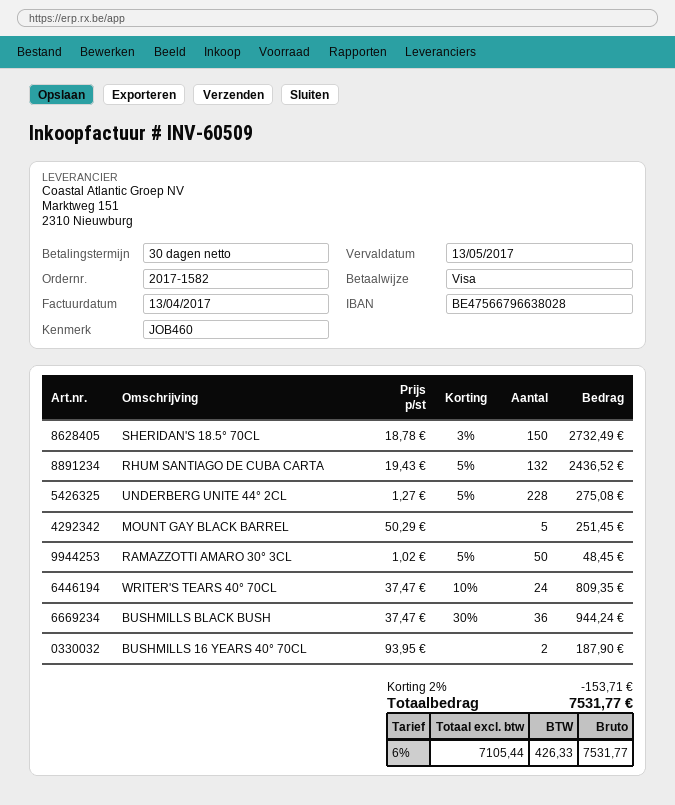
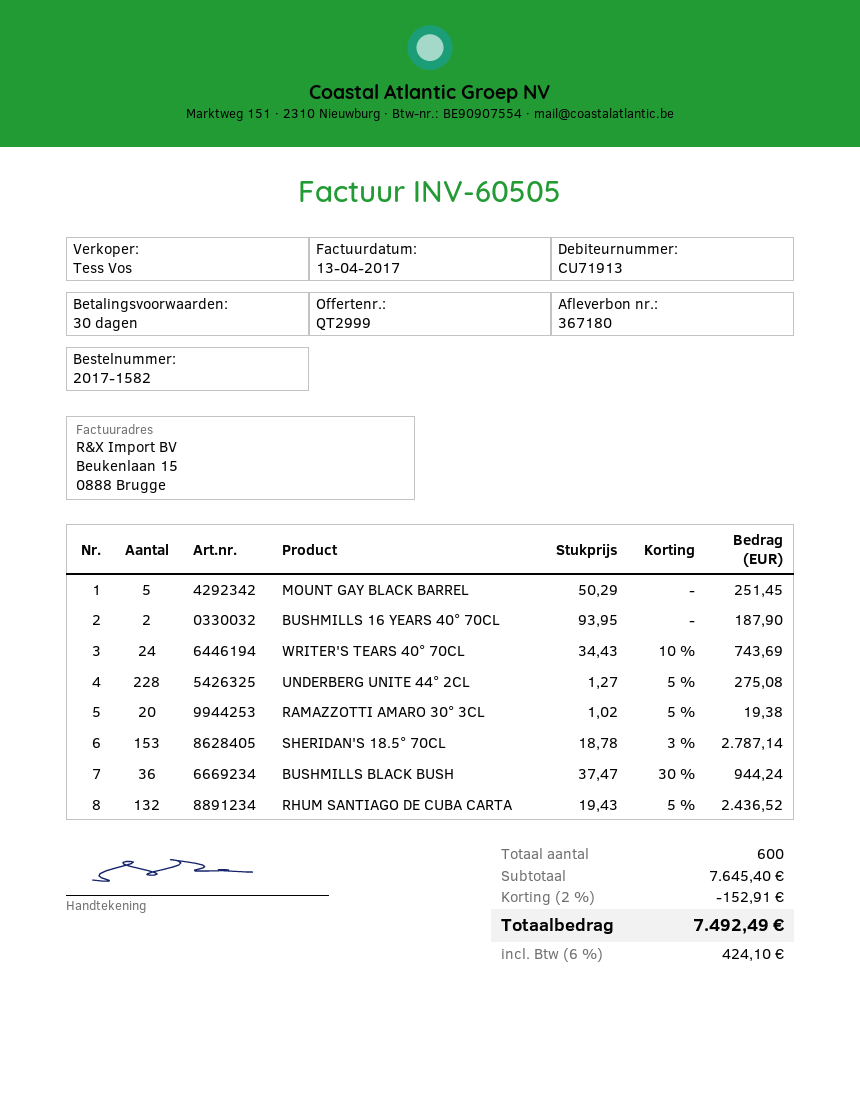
invoice number: INV-60509 -> INV-60505
SHERIDAN'S 18.5° 70CL: 150 x 18.78 - 3% = 2732.49 -> 153 x 18.78 - 3% = 2787.14
RAMAZZOTTI AMARO 30° 3CL: 50 x 1.02 - 5% = 48.45 -> 20 x 1.02 - 5% = 19.38
WRITER'S TEARS 40° 70CL: 24 x 37.47 - 10% = 809.35 -> 24 x 34.43 - 10% = 743.69
discount: 2% = 153.71 -> 2% = 152.91
tax: 6% = 426.33 -> 6% = 424.10
total: 7531.77 -> 7492.49

